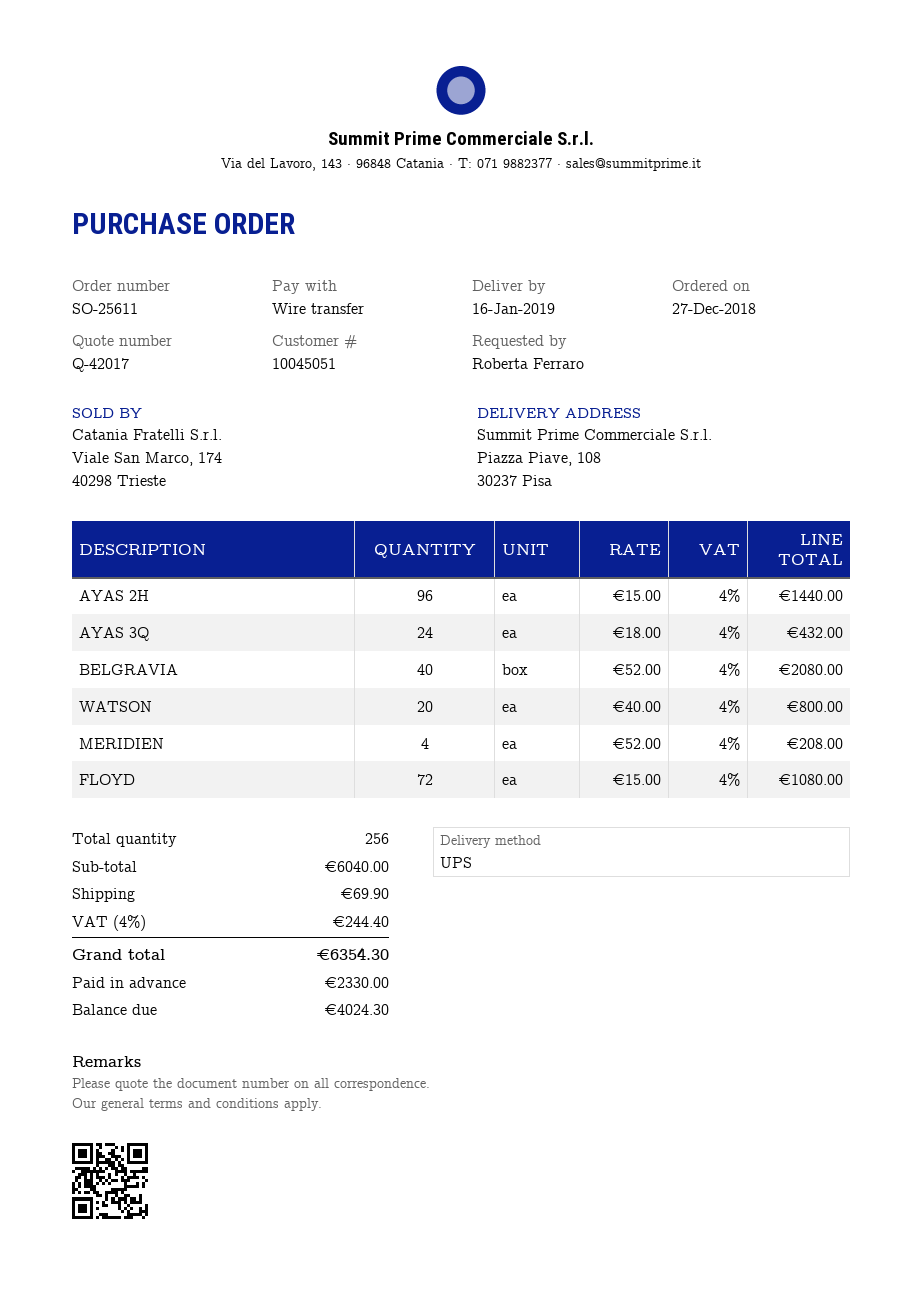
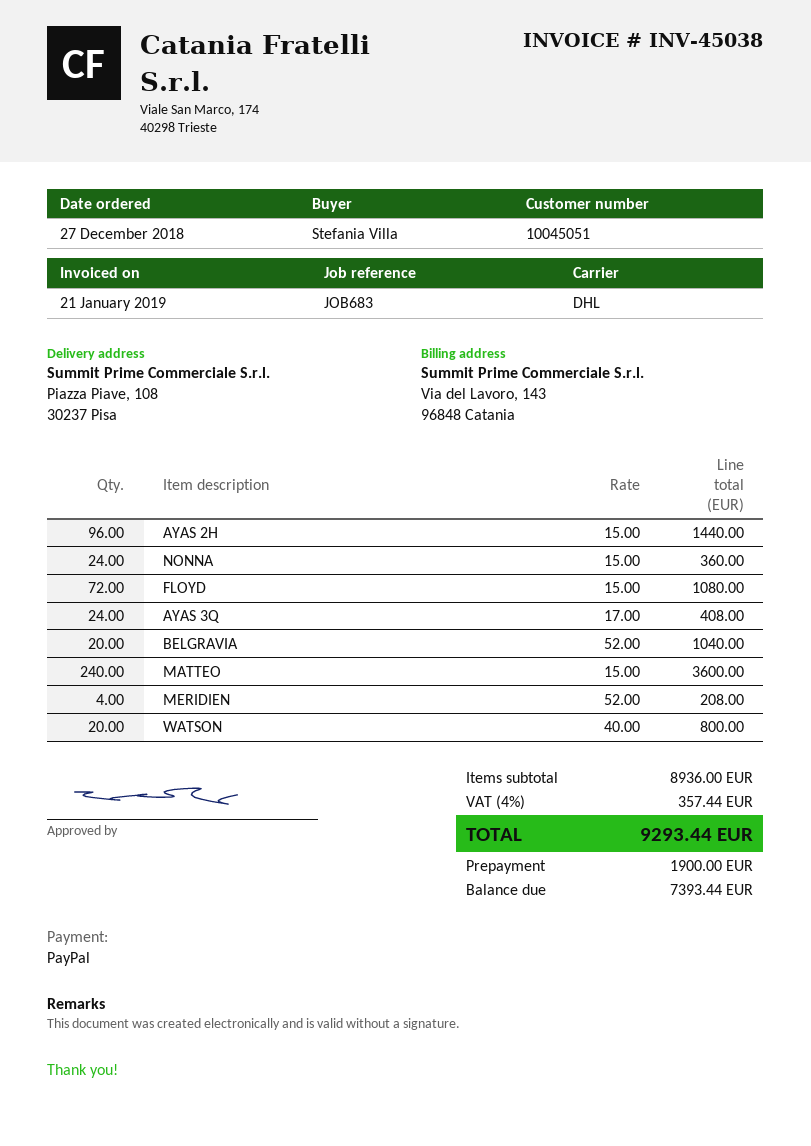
ordered by: Roberta Ferraro -> Stefania Villa
payment method: bank transfer -> PayPal
shipping method: UPS -> DHL
AYAS 3Q: 24 x 18.00 = 432.00 -> 24 x 17.00 = 408.00
BELGRAVIA: 40 x 52.00 = 2080.00 -> 20 x 52.00 = 1040.00
NONNA: none -> 24 x 15.00 = 360.00
MATTEO: none -> 240 x 15.00 = 3600.00
subtotal: 6040.00 -> 8936.00
shipping: 69.90 -> none
tax: 4% = 244.40 -> 4% = 357.44
total: 6354.30 -> 9293.44
deposit: 2330.00 -> 1900.00
balance: 4024.30 -> 7393.44

